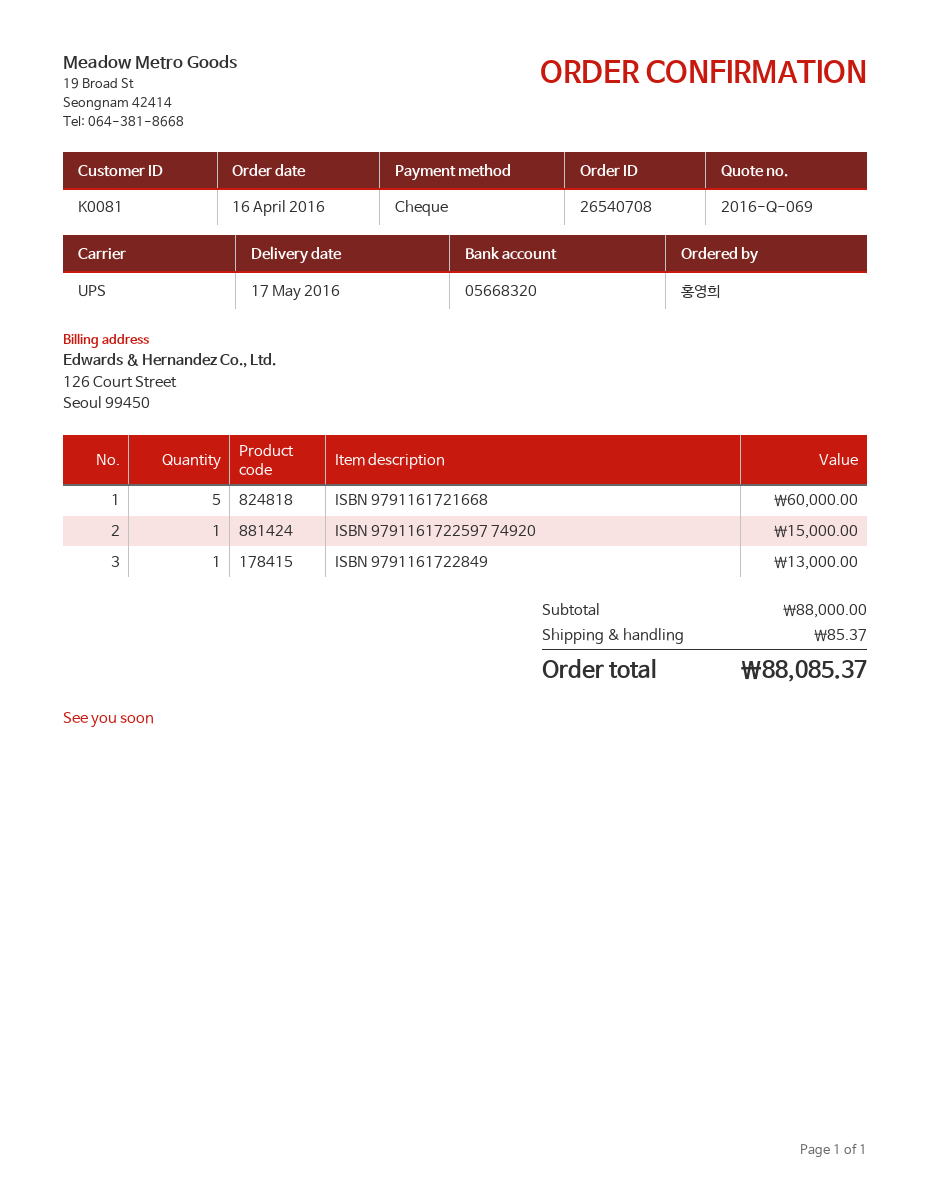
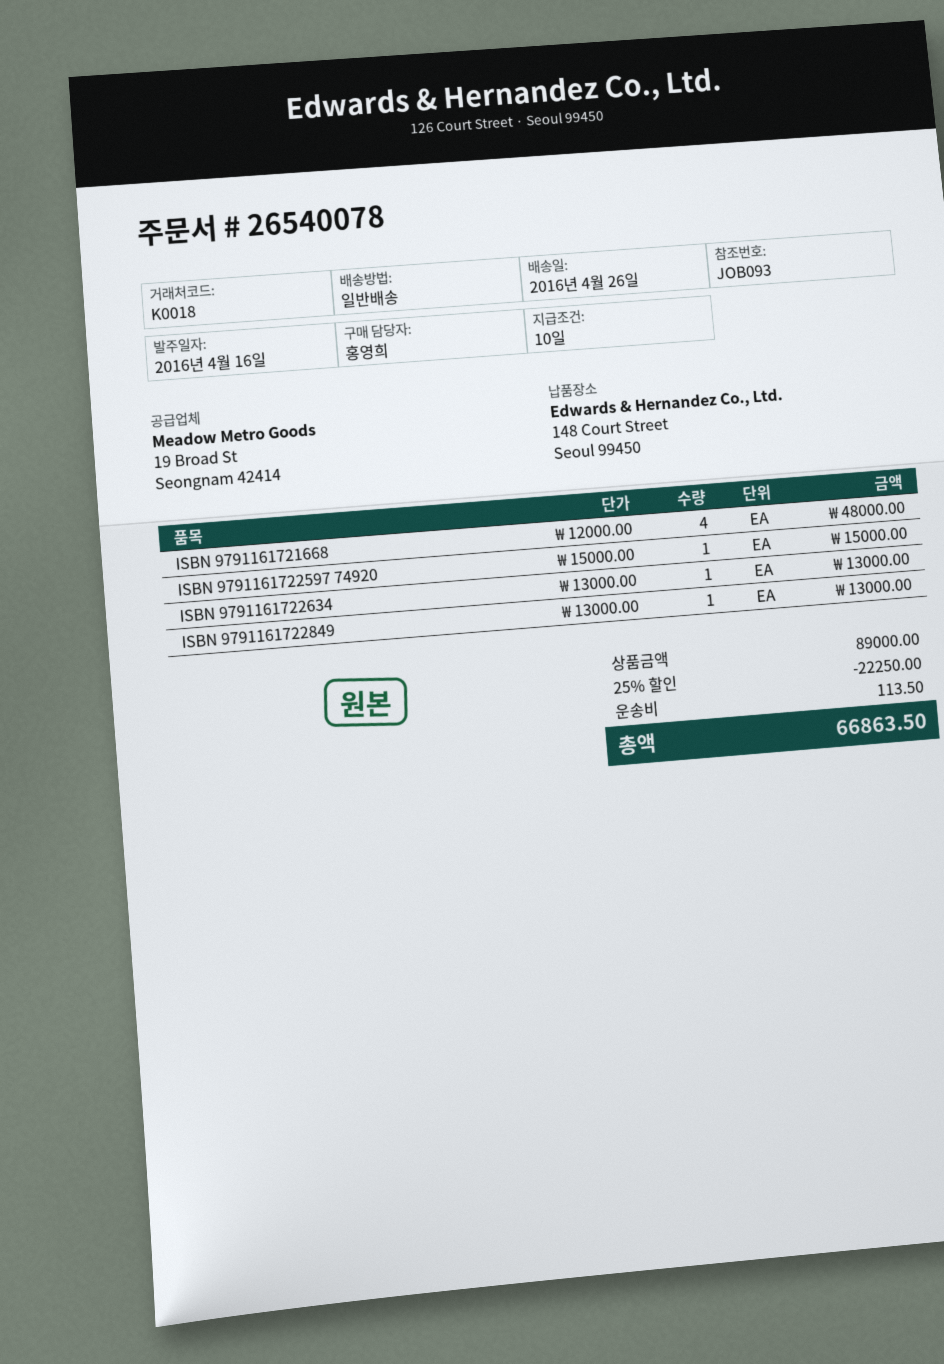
order number: 26540708 -> 26540078
delivery date: 2016-05-17 -> 2016-04-26
customer number: K0081 -> K0018
shipping method: UPS -> standard
ISBN 9791161721668: 5 for 60000.00 -> 4 for 48000.00
ISBN 9791161722634: none -> 1 for 13000.00
subtotal: 88000.00 -> 89000.00
discount: none -> 25% = 22250.00
shipping: 85.37 -> 113.50
total: 88085.37 -> 66863.50

